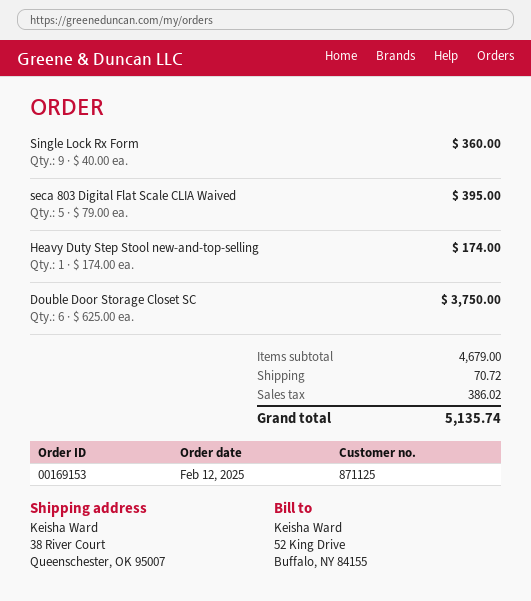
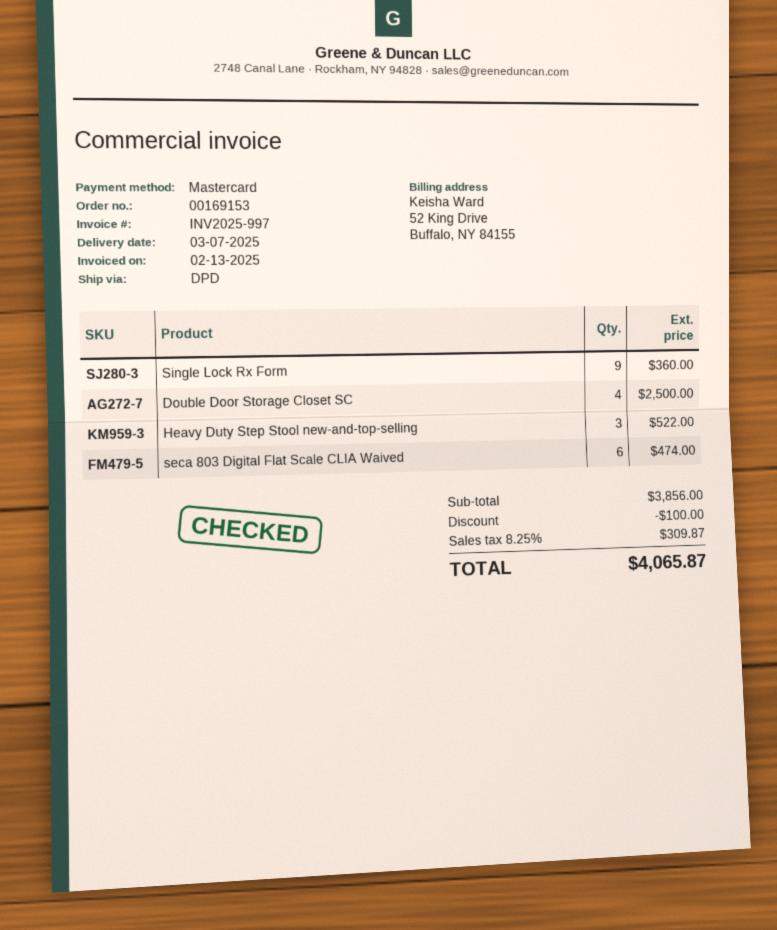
seca 803 Digital Flat Scale CLIA Waived: 5 for 395.00 -> 6 for 474.00
Heavy Duty Step Stool new-and-top-selling: 1 for 174.00 -> 3 for 522.00
Double Door Storage Closet SC: 6 for 3750.00 -> 4 for 2500.00
subtotal: 4679.00 -> 3856.00
discount: none -> 100.00
shipping: 70.72 -> none
tax: 386.02 -> 309.87
total: 5135.74 -> 4065.87

